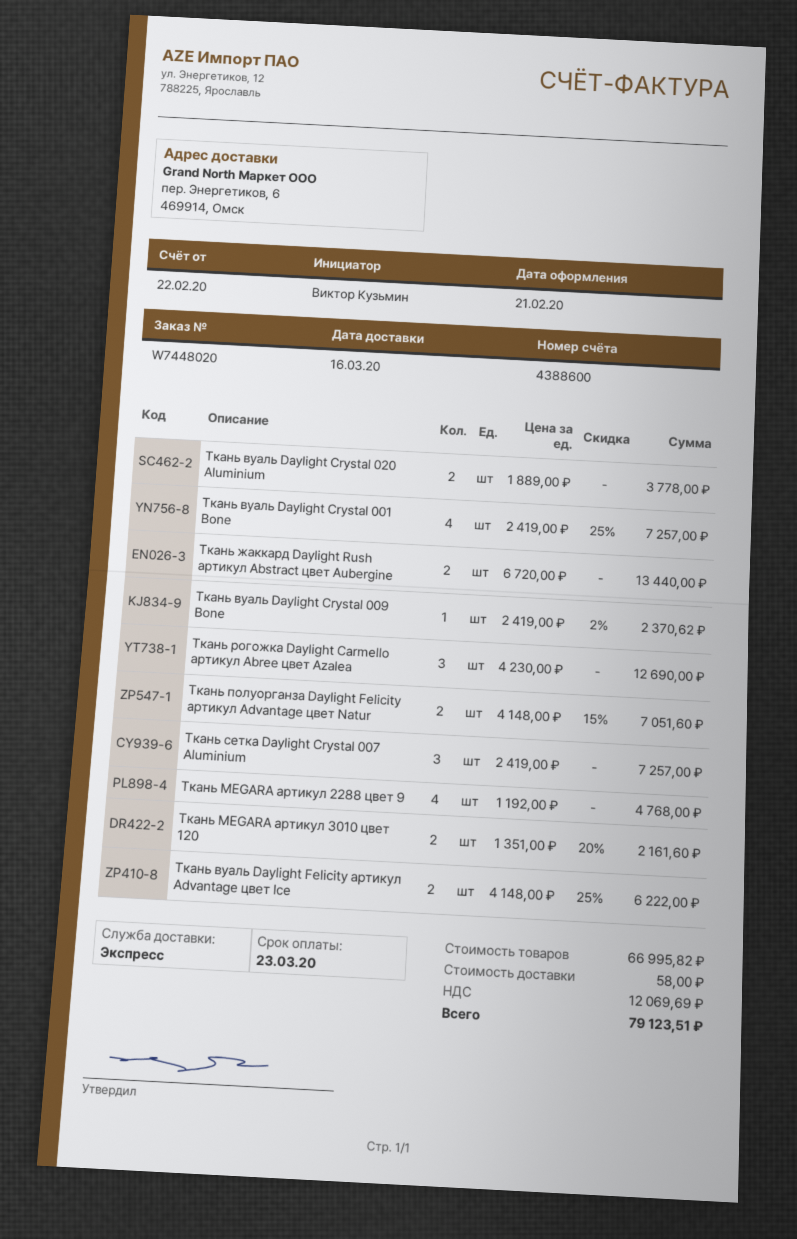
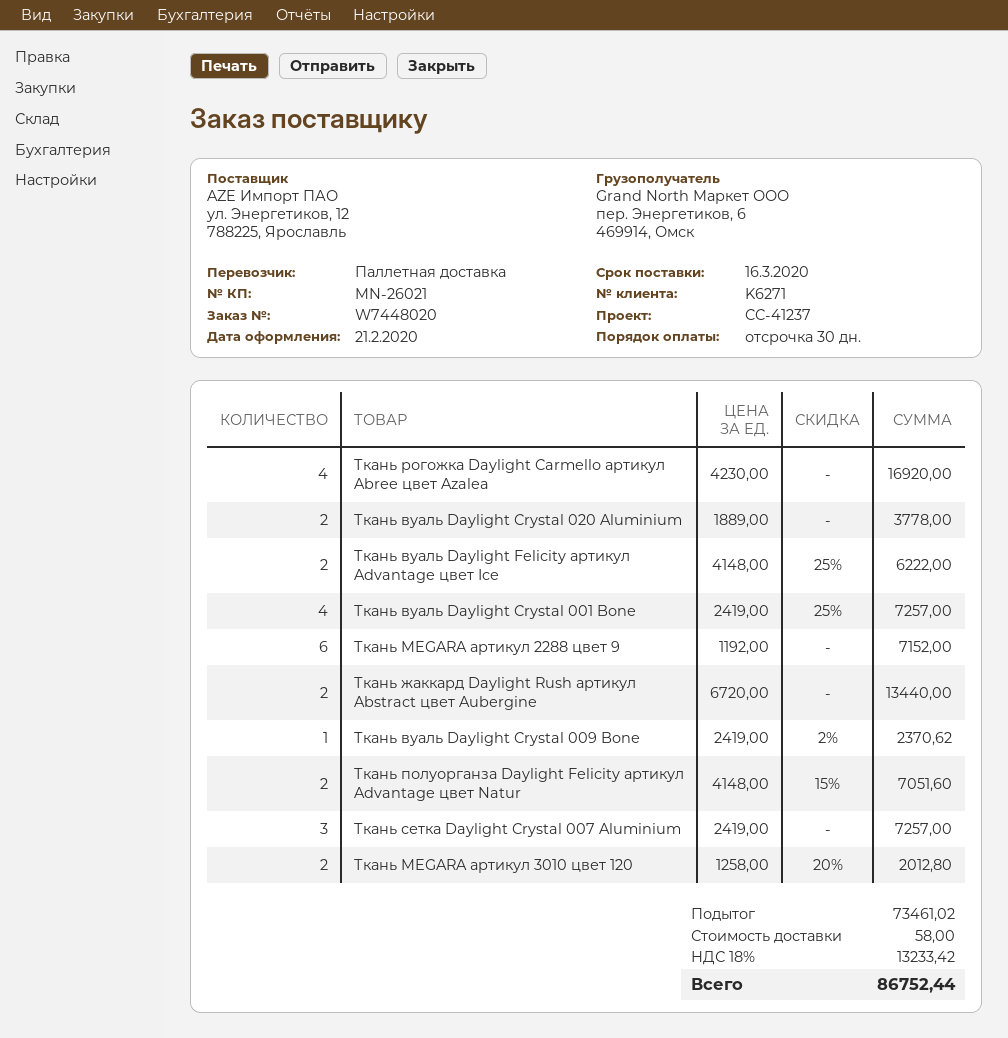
shipping method: express -> pallet freight
Ткань рогожка Daylight Carmello артикул Abree цвет Azalea: 3 x 4230.00 = 12690.00 -> 4 x 4230.00 = 16920.00
Ткань MEGARA артикул 2288 цвет 9: 4 x 1192.00 = 4768.00 -> 6 x 1192.00 = 7152.00
Ткань MEGARA артикул 3010 цвет 120: 2 x 1351.00 - 20% = 2161.60 -> 2 x 1258.00 - 20% = 2012.80
subtotal: 66995.82 -> 73461.02
tax: 12069.69 -> 13233.42
total: 79123.51 -> 86752.44

